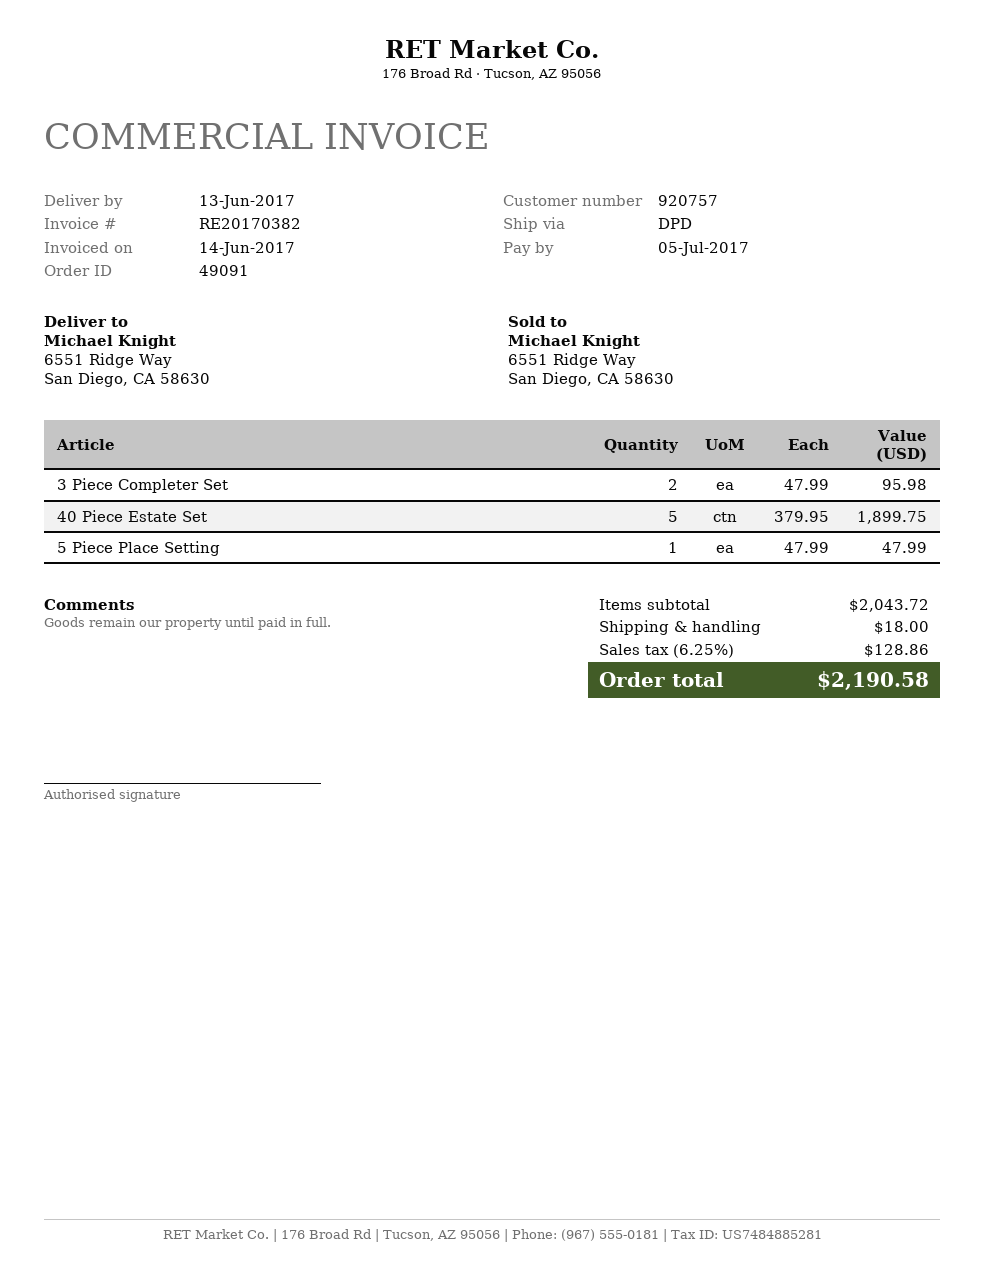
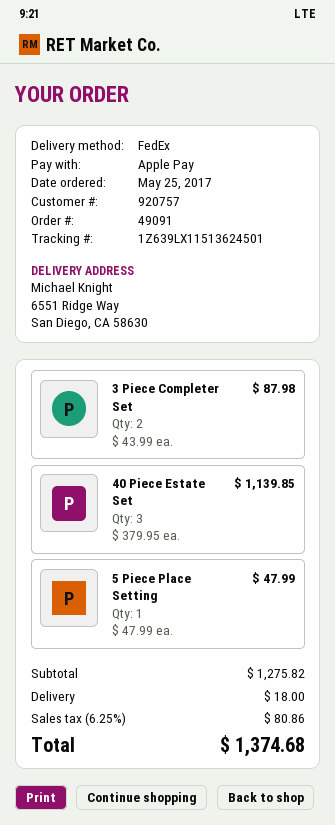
shipping method: DPD -> FedEx
3 Piece Completer Set: 2 x 47.99 = 95.98 -> 2 x 43.99 = 87.98
40 Piece Estate Set: 5 x 379.95 = 1899.75 -> 3 x 379.95 = 1139.85
subtotal: 2043.72 -> 1275.82
tax: 6.25% = 128.86 -> 6.25% = 80.86
total: 2190.58 -> 1374.68

